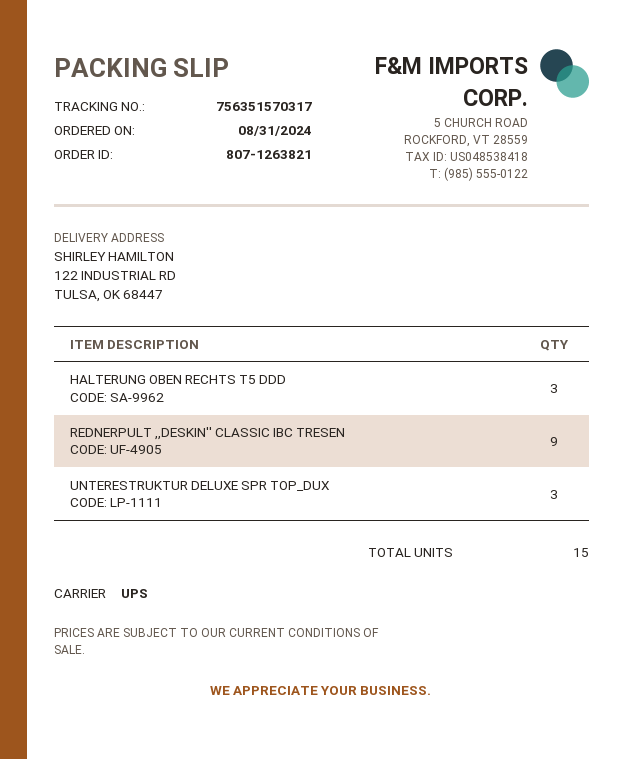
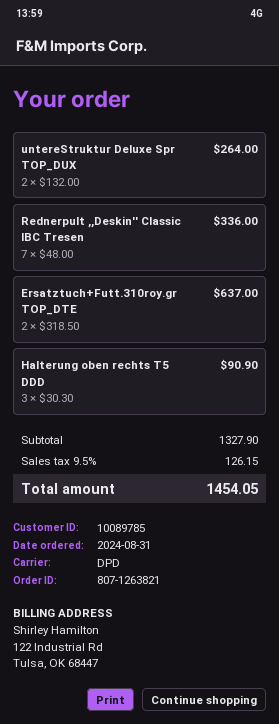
shipping method: UPS -> DPD
REDNERPULT ,,DESKIN'' CLASSIC IBC TRESEN: 9 -> 7
UNTERESTRUKTUR DELUXE SPR TOP_DUX: 3 -> 2
Ersatztuch+Futt.310roy.gr TOP_DTE: none -> 2

